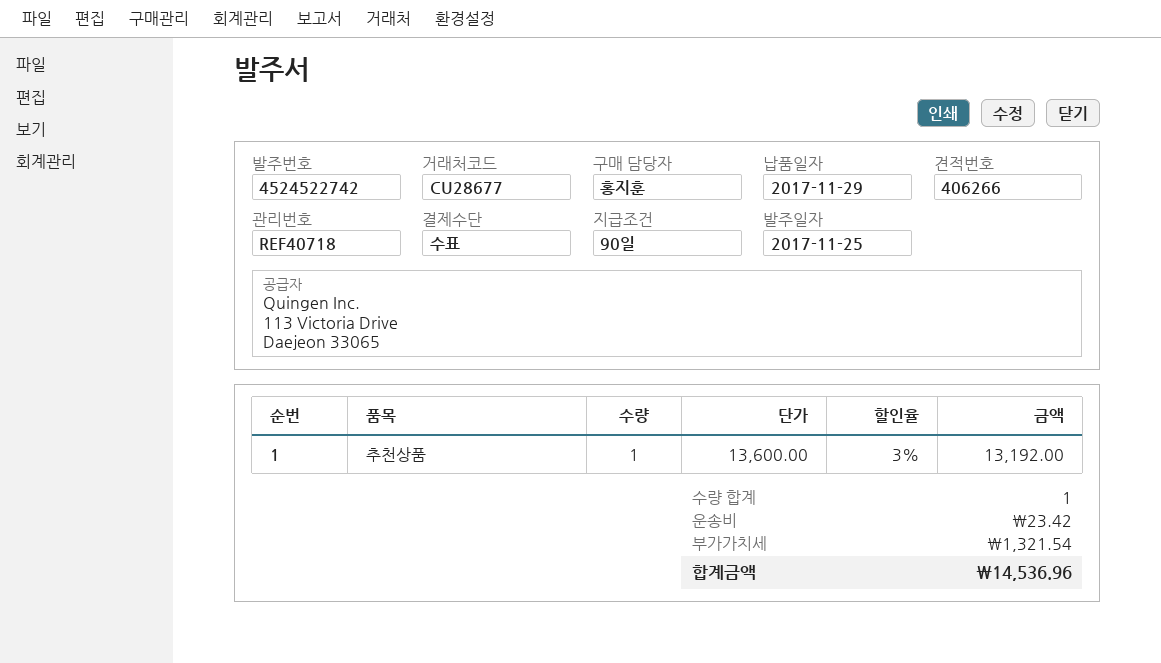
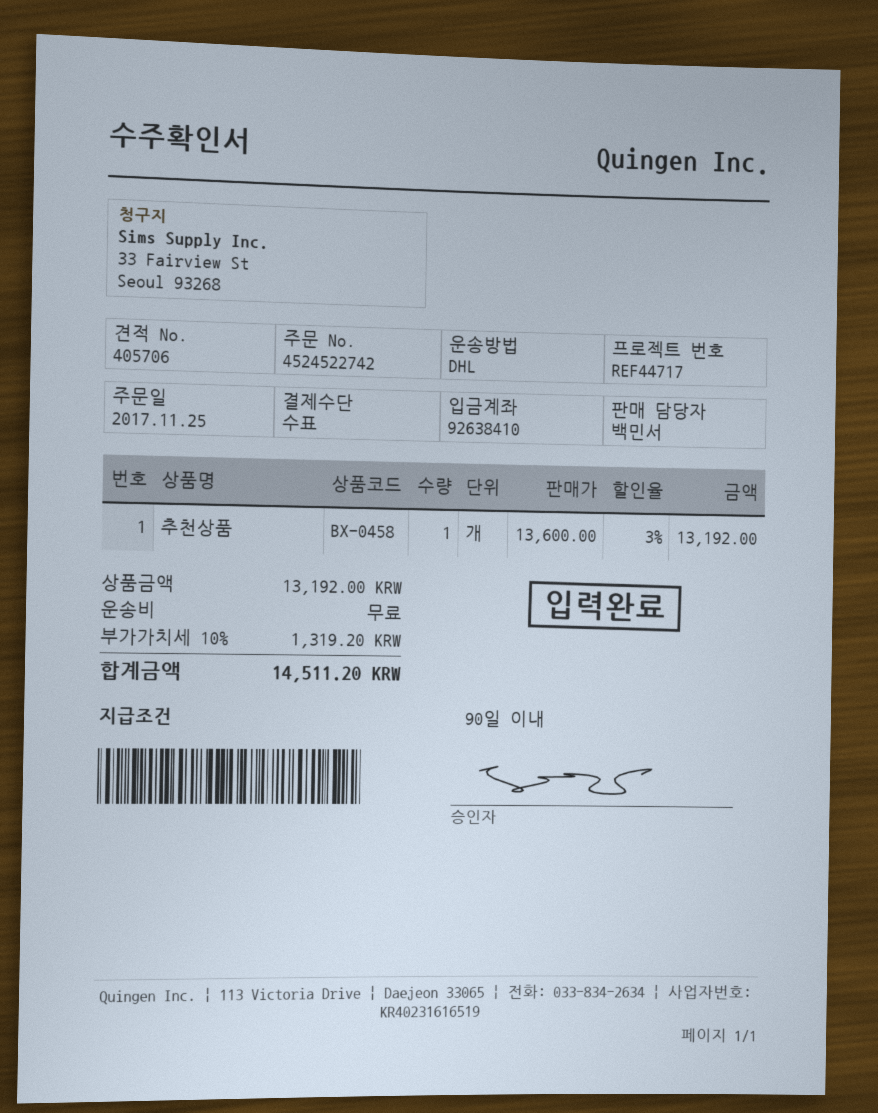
quote number: 406266 -> 405706
reference: REF40718 -> REF44717
shipping: 23.42 -> 0.00
tax: 1321.54 -> 1319.20
total: 14536.96 -> 14511.20

